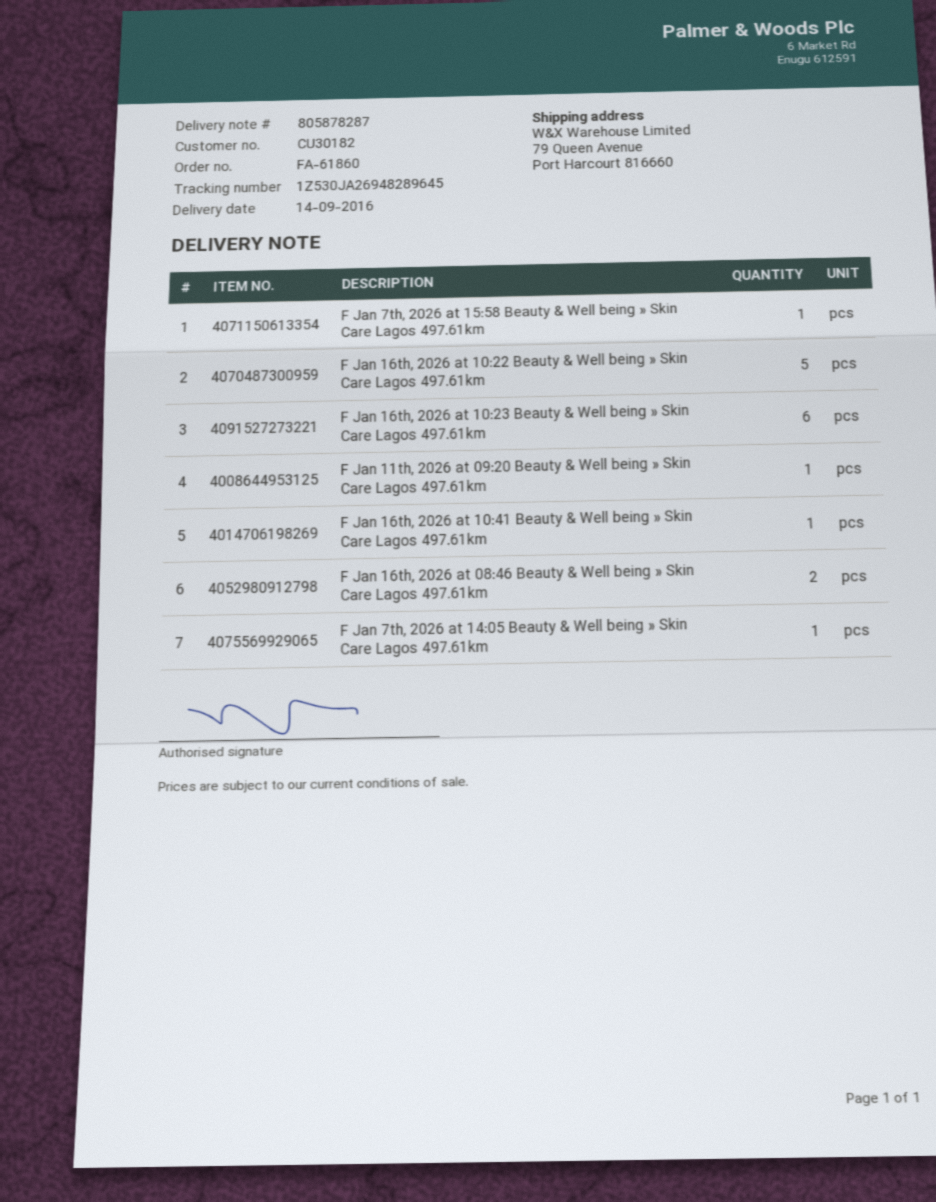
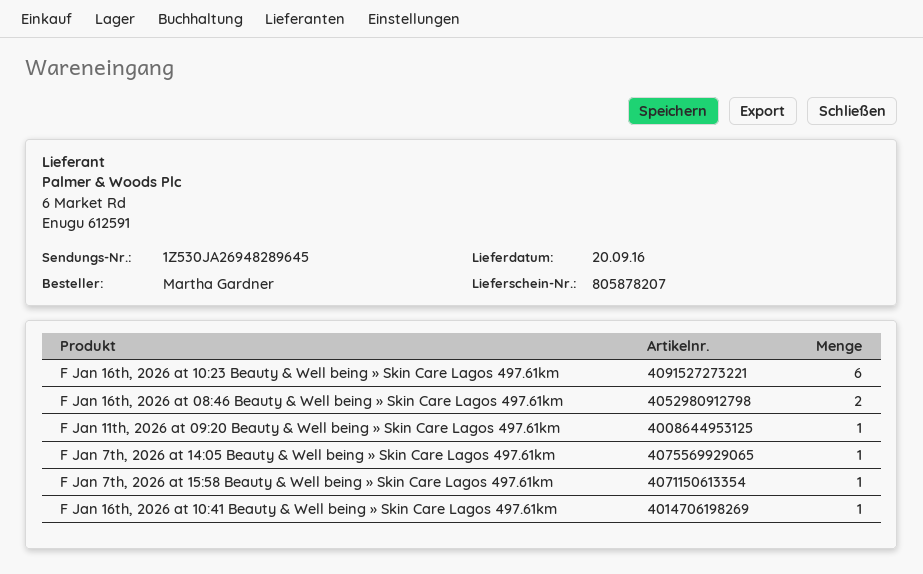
delivery note number: 805878287 -> 805878207
delivery date: 2016-09-14 -> 2016-09-20
F Jan 16th, 2026 at 10:22 Beauty & Well being » Skin Care Lagos 497.61km: 5 -> none

